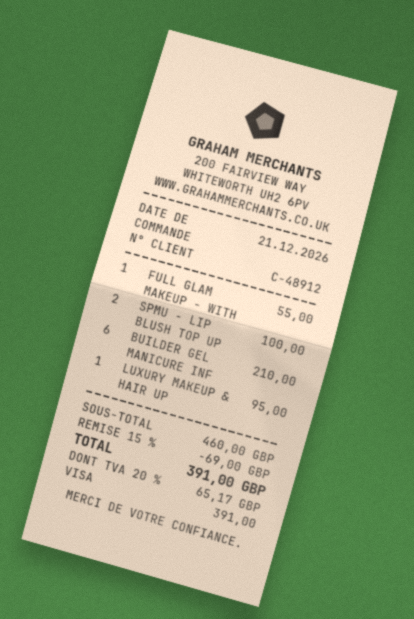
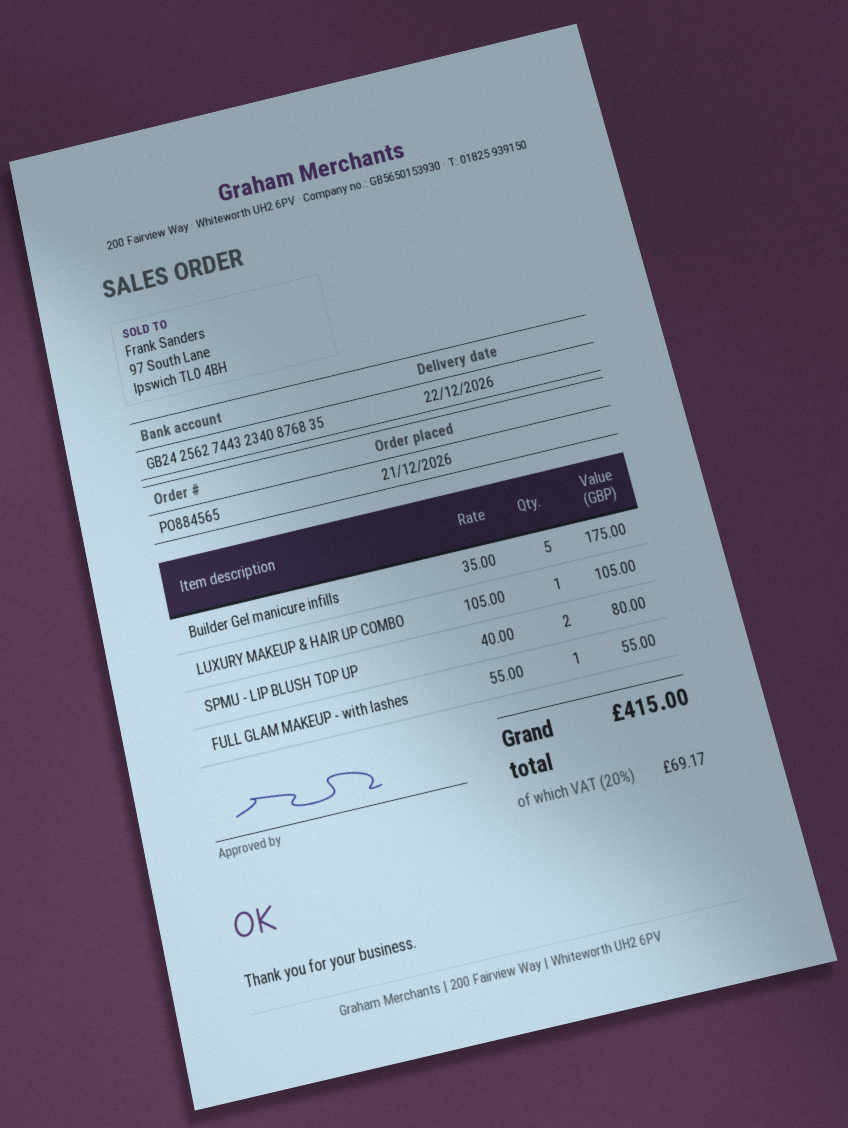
SPMU - LIP BLUSH TOP UP: 2 for 100.00 -> 2 for 80.00
BUILDER GEL MANICURE INF: 6 for 210.00 -> 5 for 175.00
LUXURY MAKEUP & HAIR UP: 1 for 95.00 -> 1 for 105.00
discount: 15% = 69.00 -> none
tax: 20% = 65.17 -> 20% = 69.17
total: 391.00 -> 415.00

